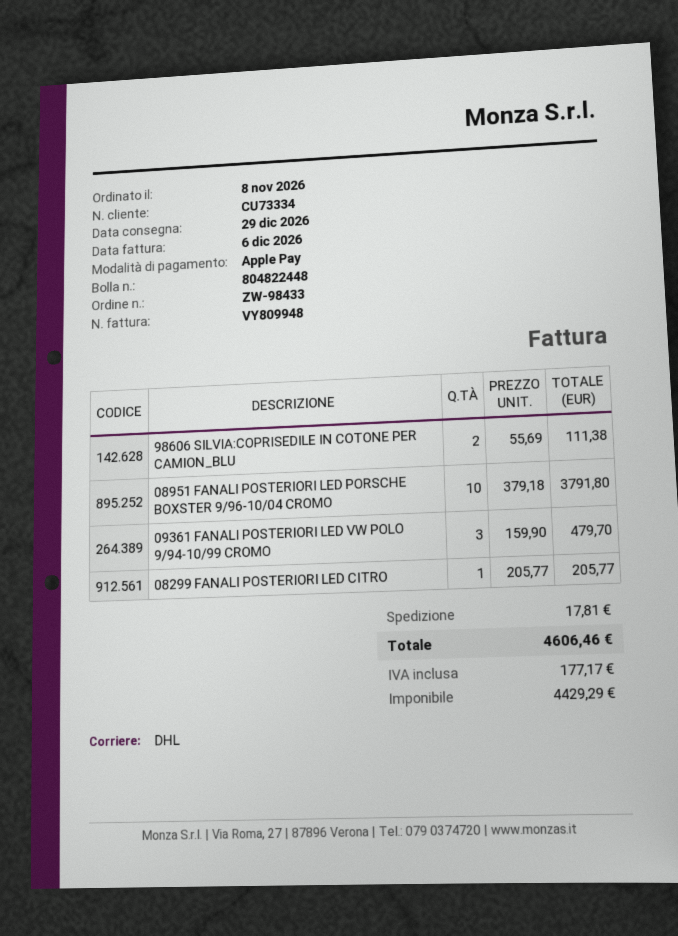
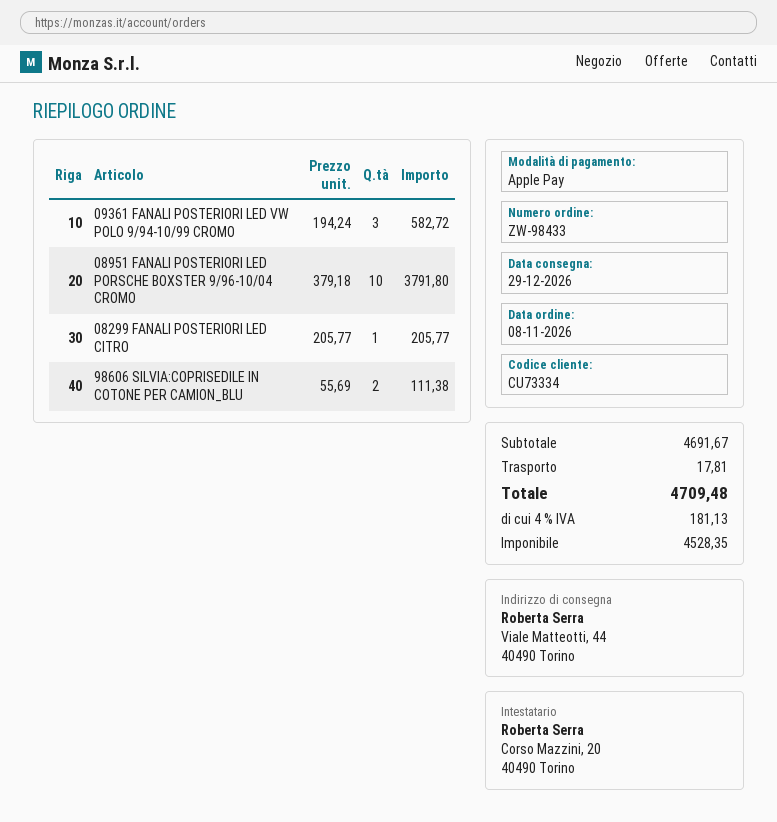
09361 FANALI POSTERIORI LED VW POLO 9/94-10/99 CROMO: 3 x 159.90 = 479.70 -> 3 x 194.24 = 582.72
net: 4429.29 -> 4528.35
tax: 177.17 -> 181.13
total: 4606.46 -> 4709.48

